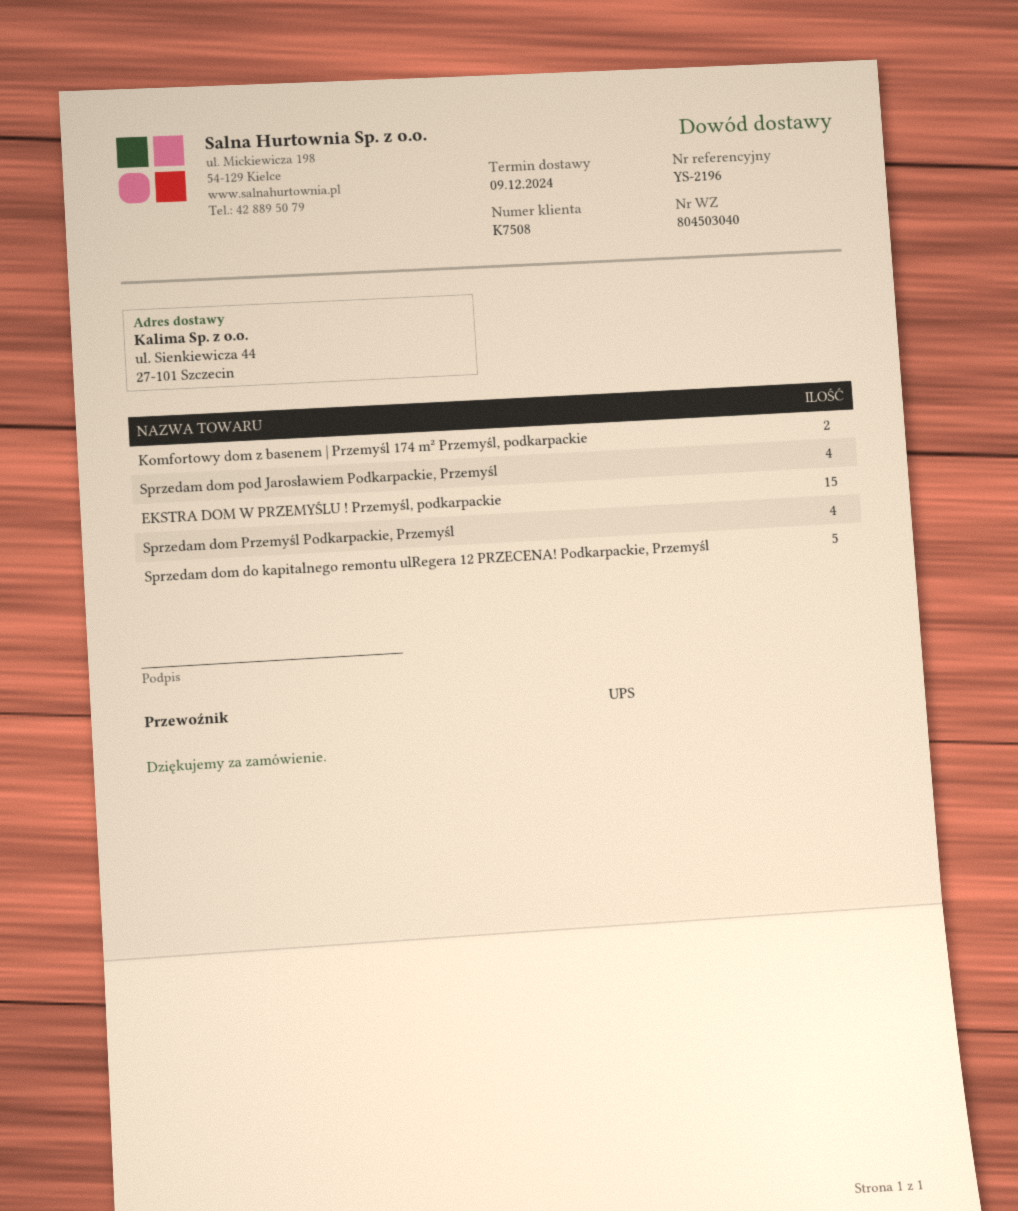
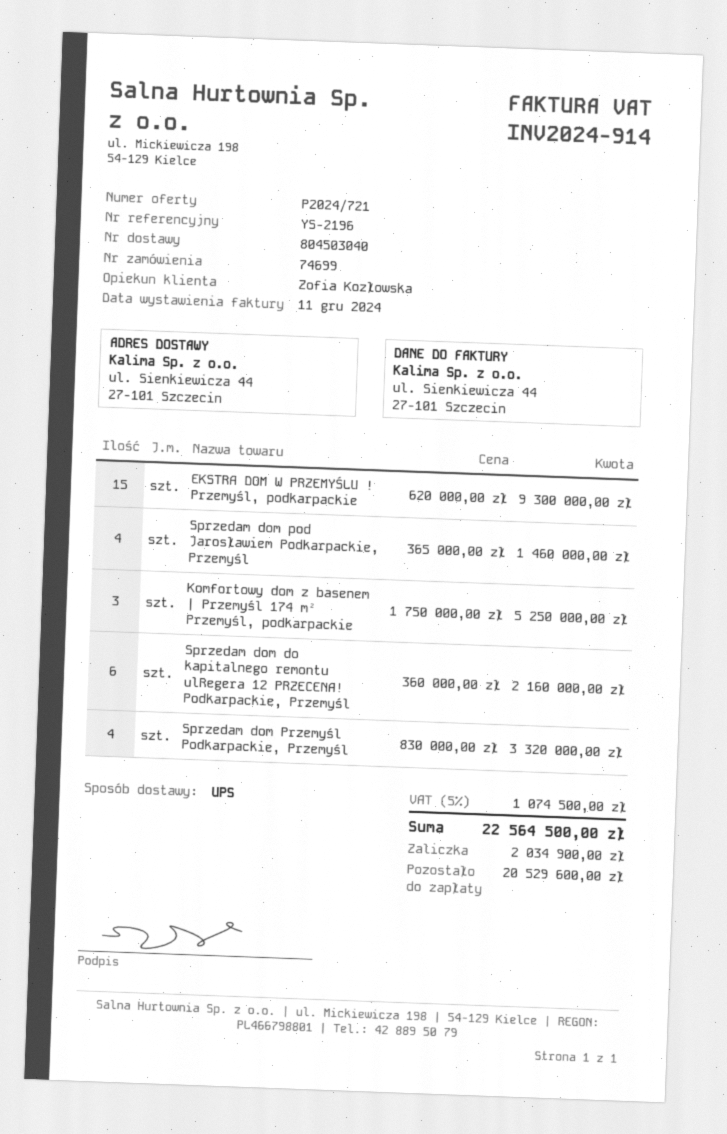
Komfortowy dom z basenem | Przemyśl 174 m² Przemyśl, podkarpackie: 2 -> 3
Sprzedam dom do kapitalnego remontu ulRegera 12 PRZECENA! Podkarpackie, Przemyśl: 5 -> 6

